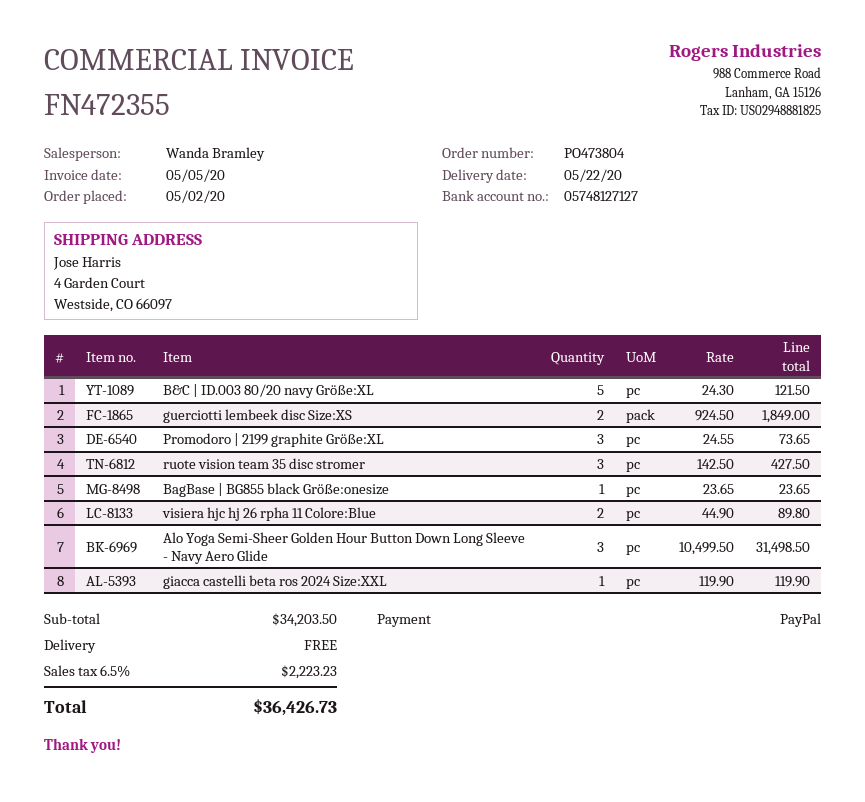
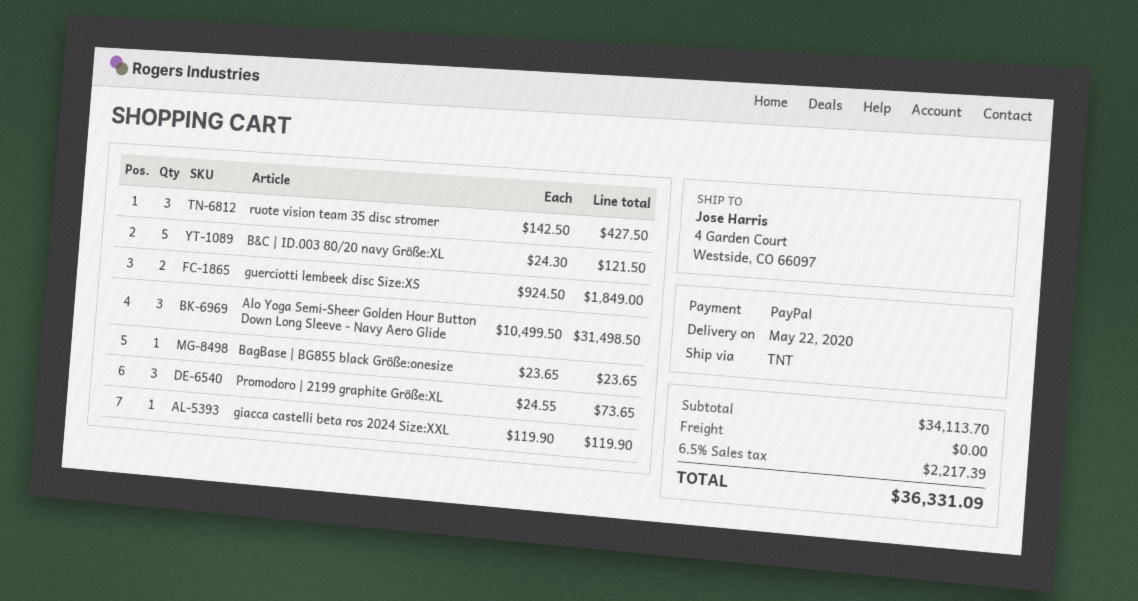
visiera hjc hj 26 rpha 11 Colore:Blue: 2 x 44.90 = 89.80 -> none
subtotal: 34203.50 -> 34113.70
tax: 6.5% = 2223.23 -> 6.5% = 2217.39
total: 36426.73 -> 36331.09

